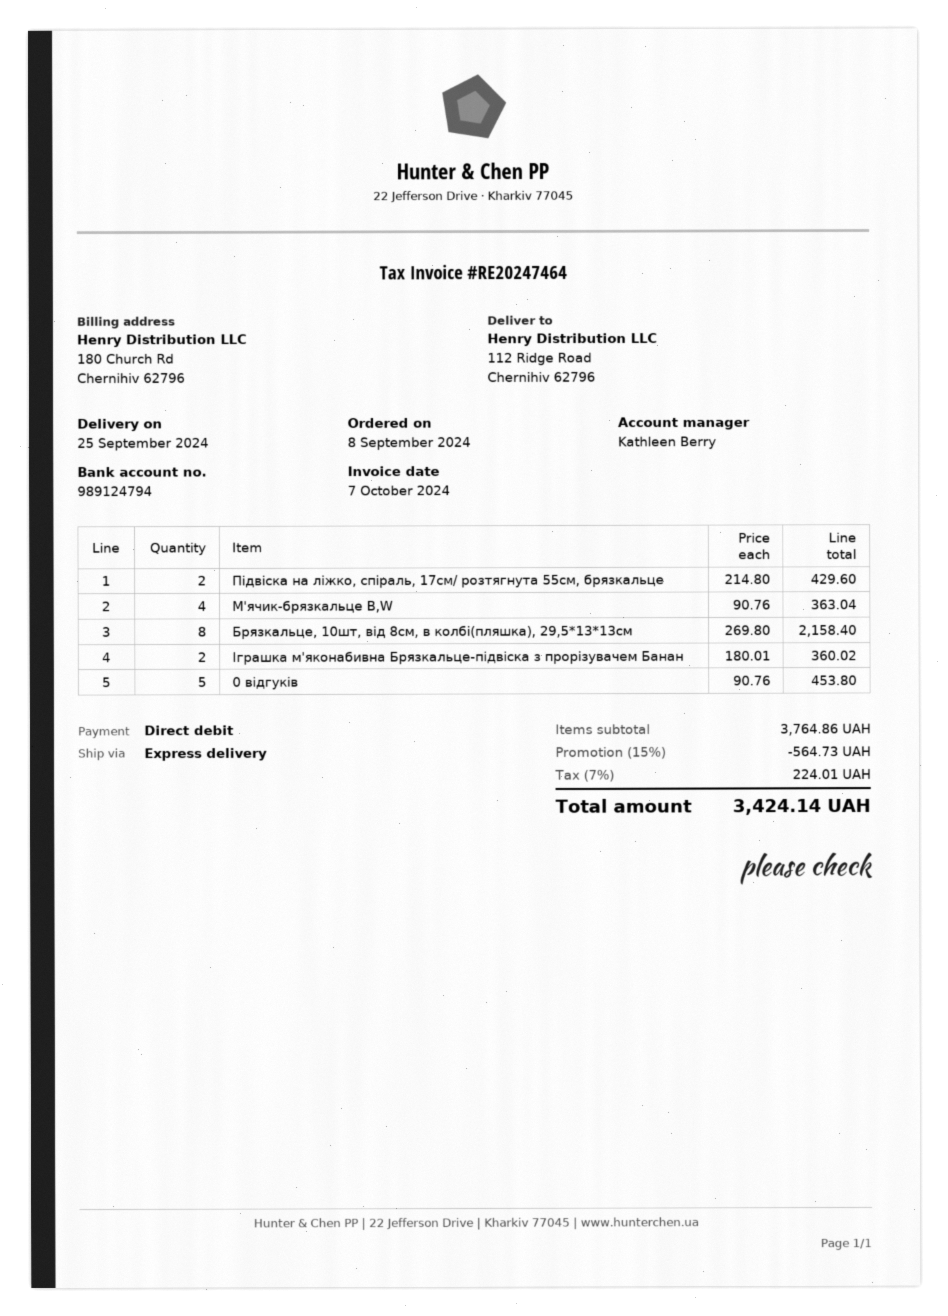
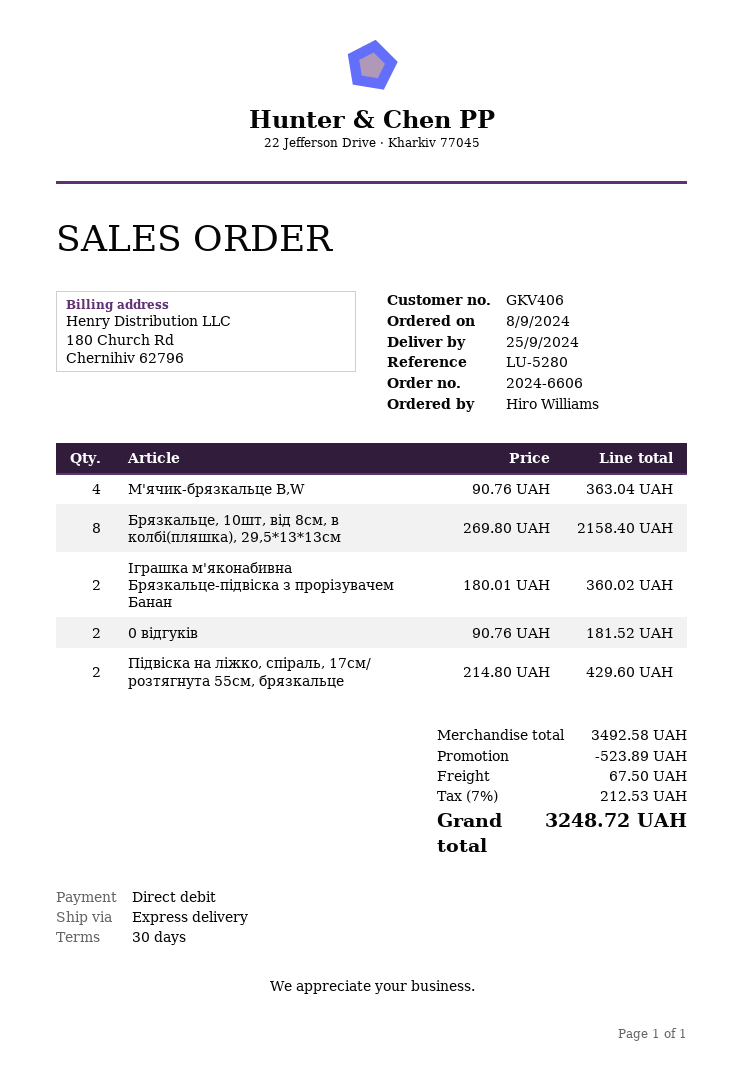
0 відгуків: 5 x 90.76 = 453.80 -> 2 x 90.76 = 181.52
subtotal: 3764.86 -> 3492.58
discount: 564.73 -> 523.89
shipping: none -> 67.50
tax: 7% = 224.01 -> 7% = 212.53
total: 3424.14 -> 3248.72

